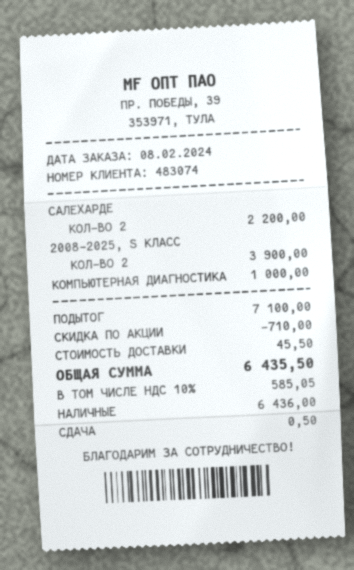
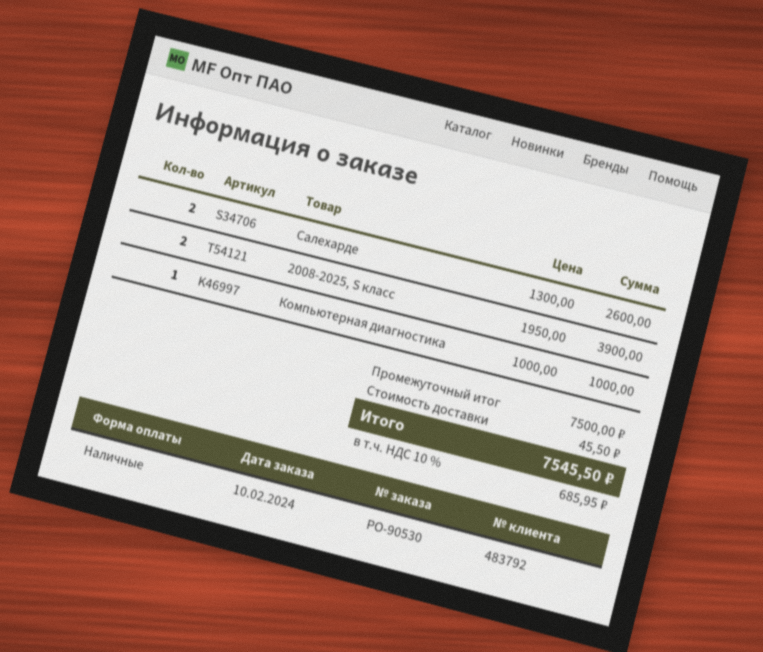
order date: 2024-02-08 -> 2024-02-10
customer number: 483074 -> 483792
САЛЕХАРДЕ: 2 for 2200.00 -> 2 for 2600.00
subtotal: 7100.00 -> 7500.00
discount: 710.00 -> none
tax: 10% = 585.05 -> 10% = 685.95
total: 6435.50 -> 7545.50

